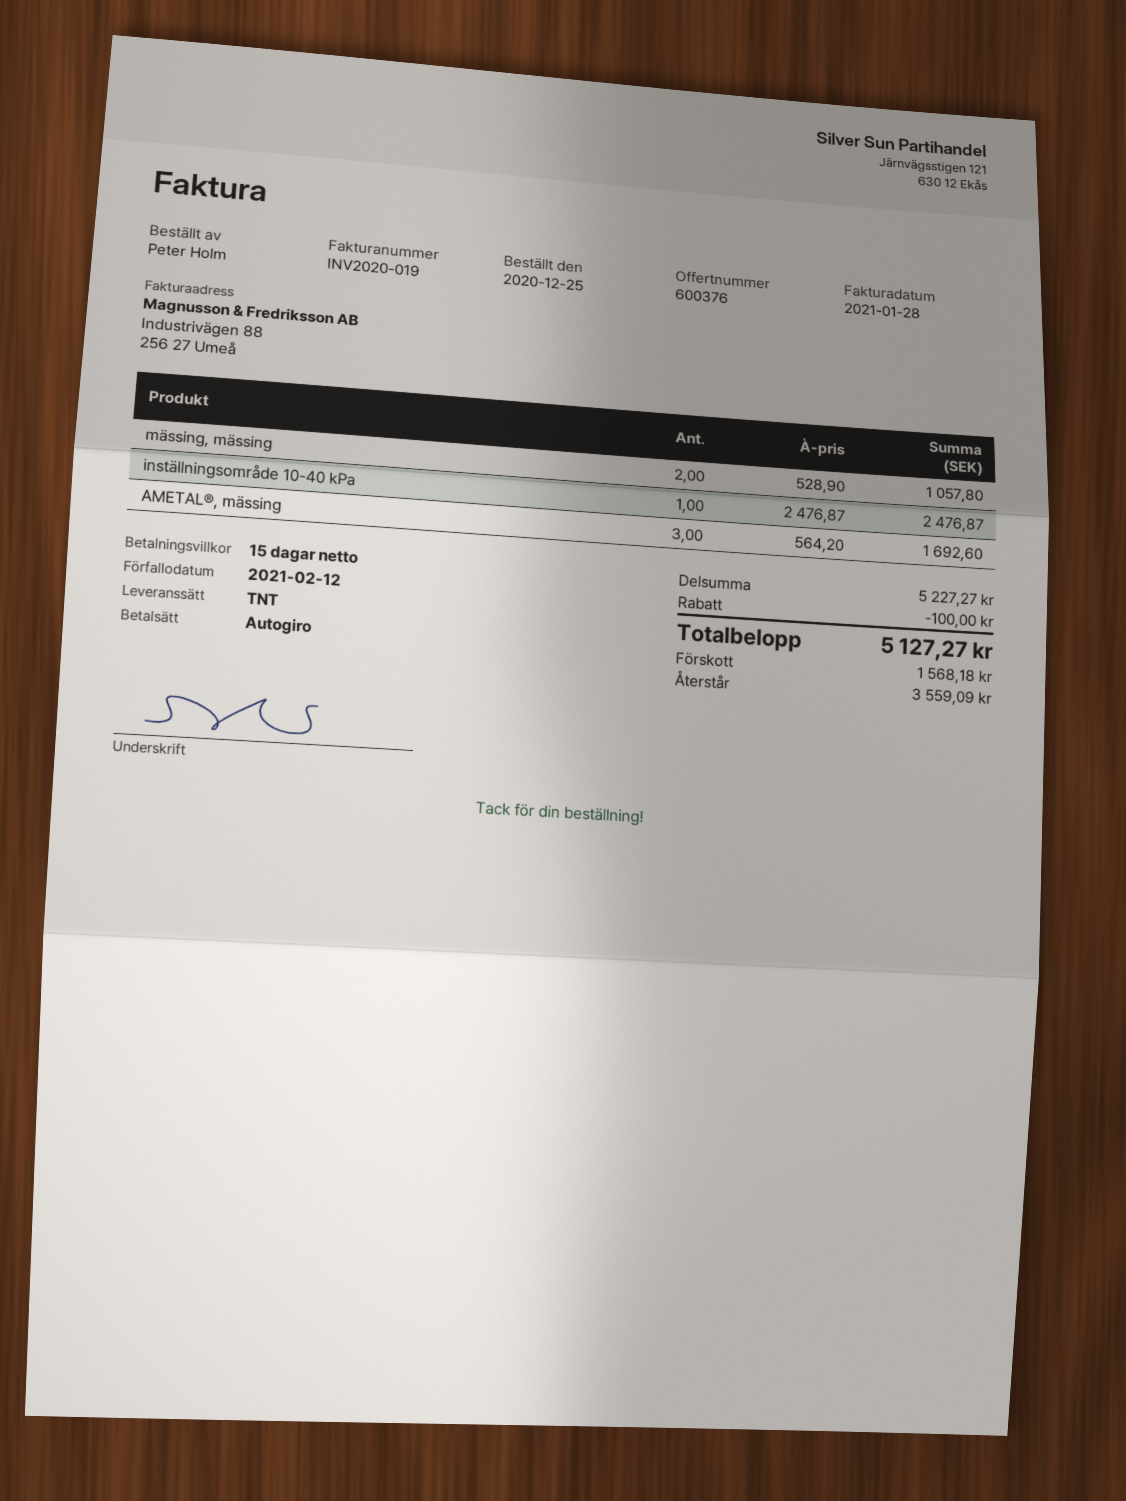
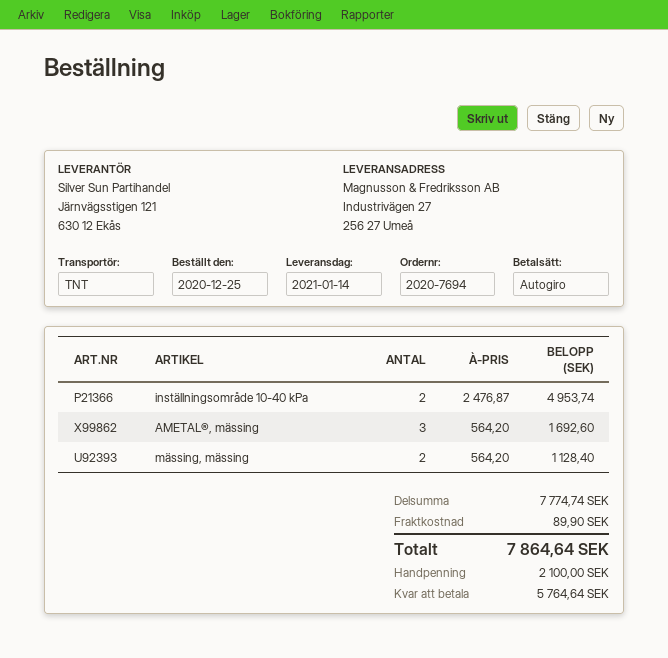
mässing, mässing: 2 x 528.90 = 1057.80 -> 2 x 564.20 = 1128.40
inställningsområde 10-40 kPa: 1 x 2476.87 = 2476.87 -> 2 x 2476.87 = 4953.74
subtotal: 5227.27 -> 7774.74
discount: 100.00 -> none
shipping: none -> 89.90
total: 5127.27 -> 7864.64
deposit: 1568.18 -> 2100.00
balance: 3559.09 -> 5764.64

